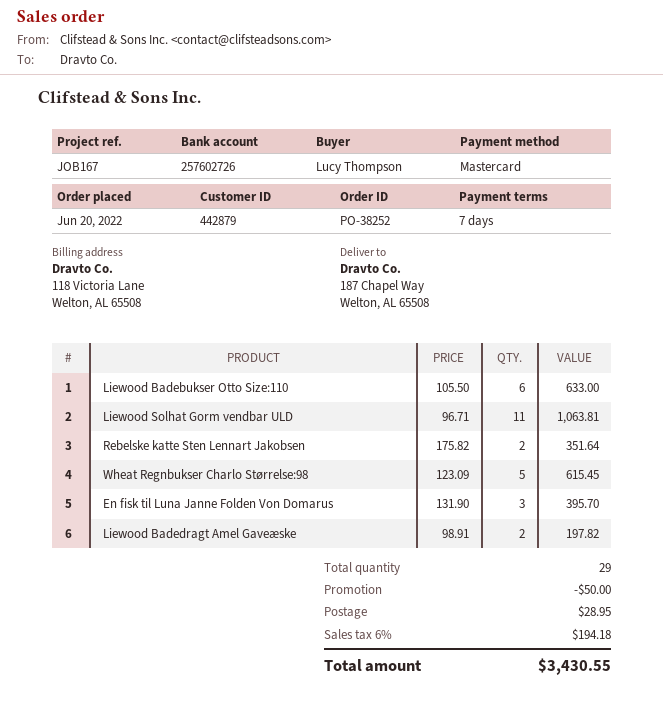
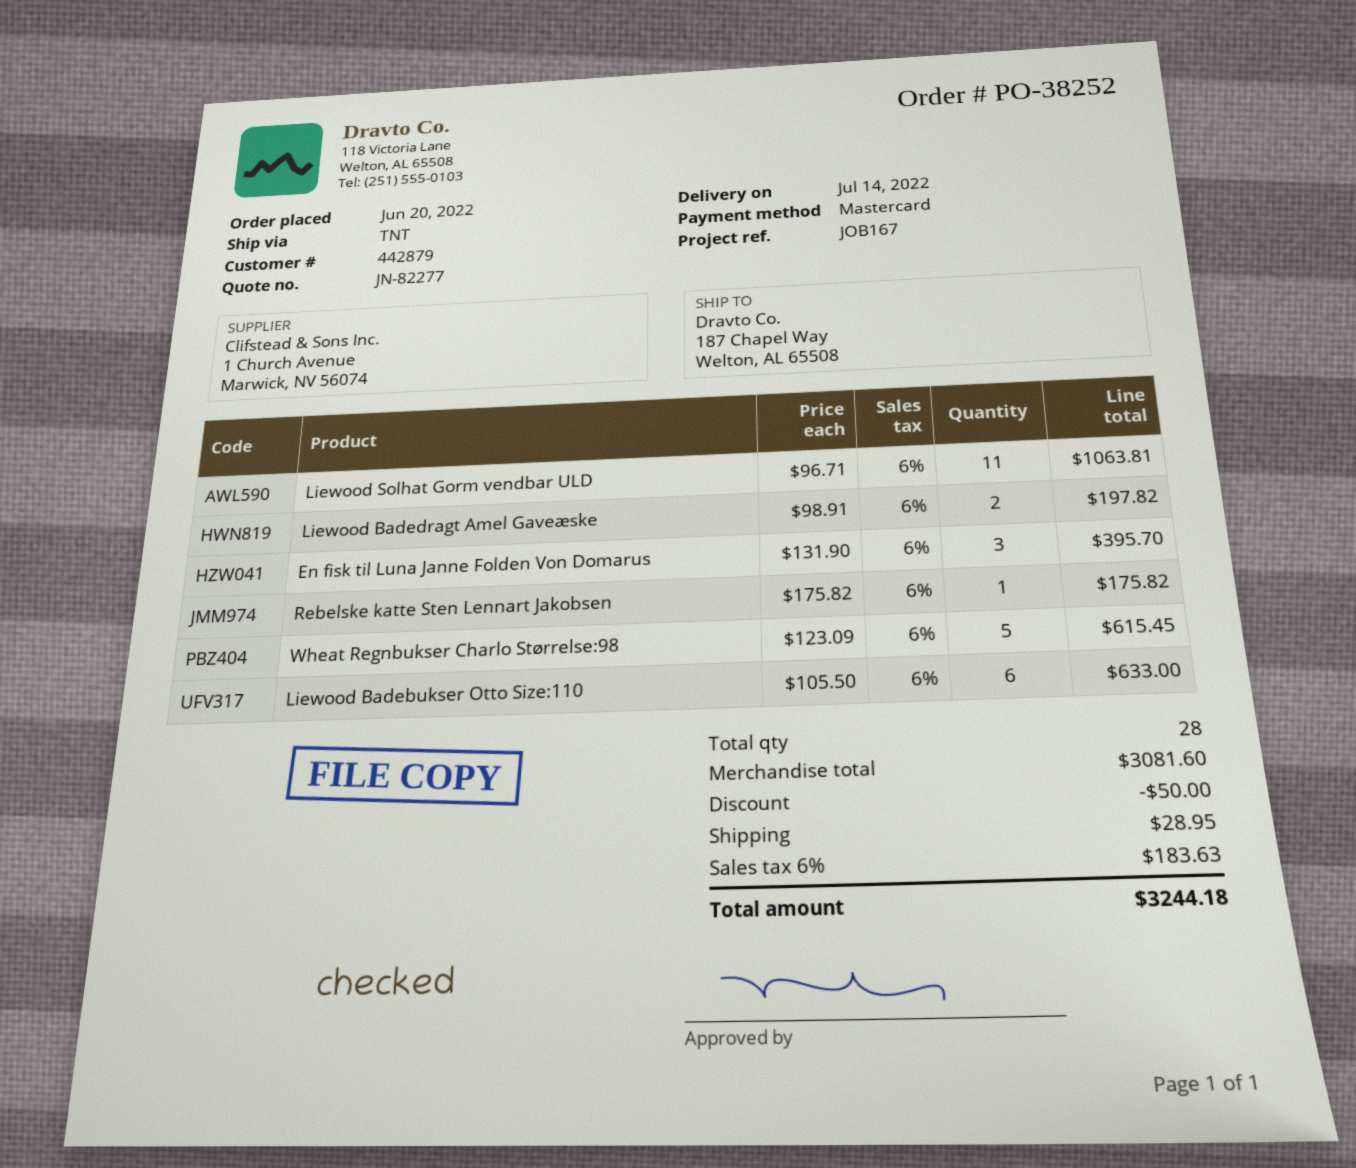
Rebelske katte Sten Lennart Jakobsen: 2 x 175.82 = 351.64 -> 1 x 175.82 = 175.82
total quantity: 29 -> 28
tax: 6% = 194.18 -> 6% = 183.63
total: 3430.55 -> 3244.18

